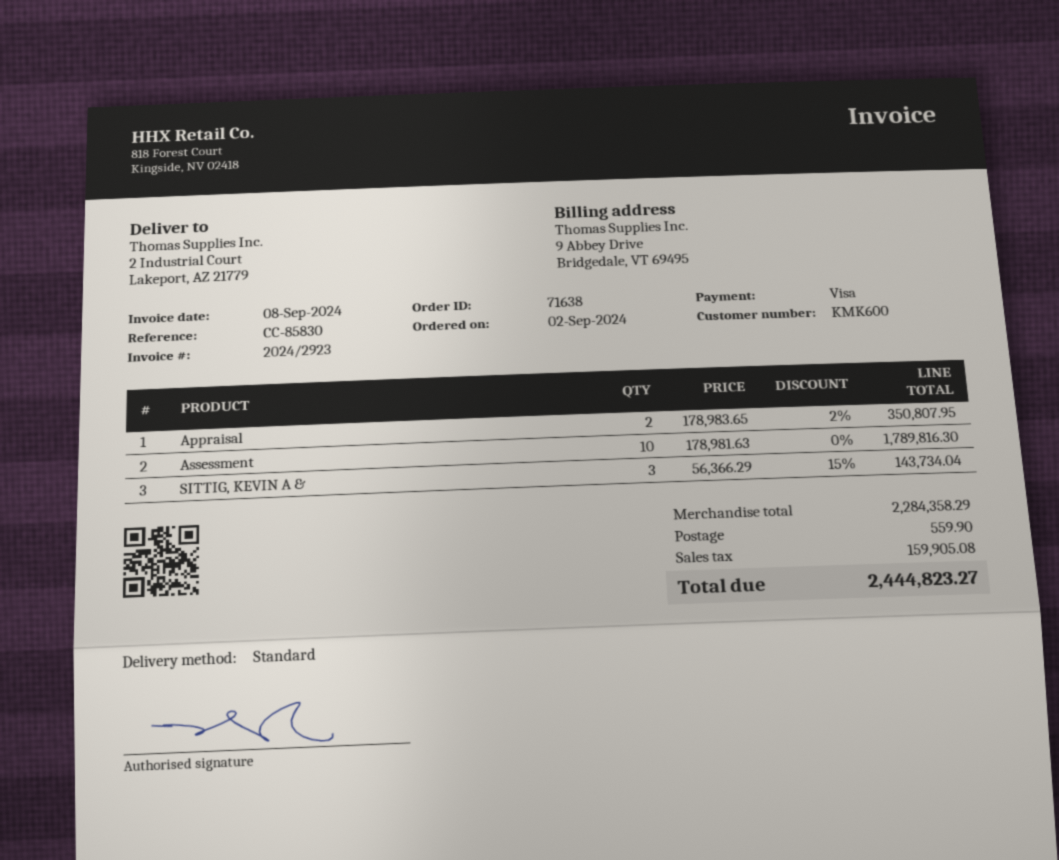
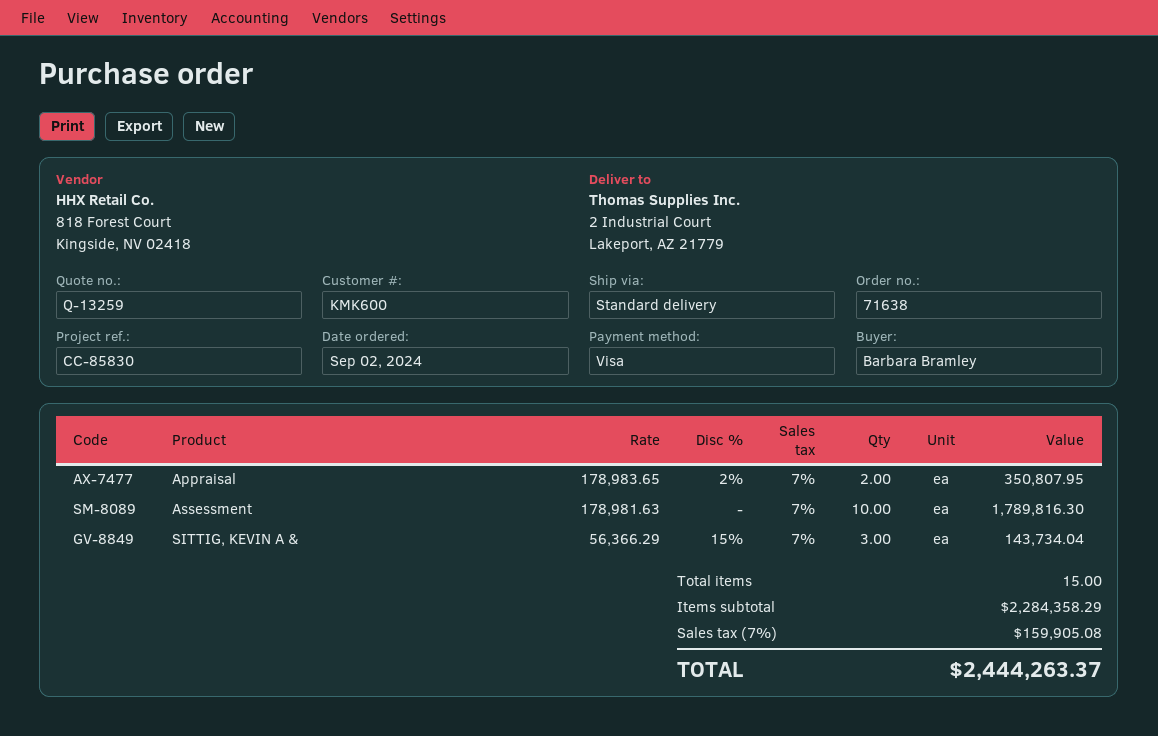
shipping: 559.90 -> none
total: 2444823.27 -> 2444263.37

